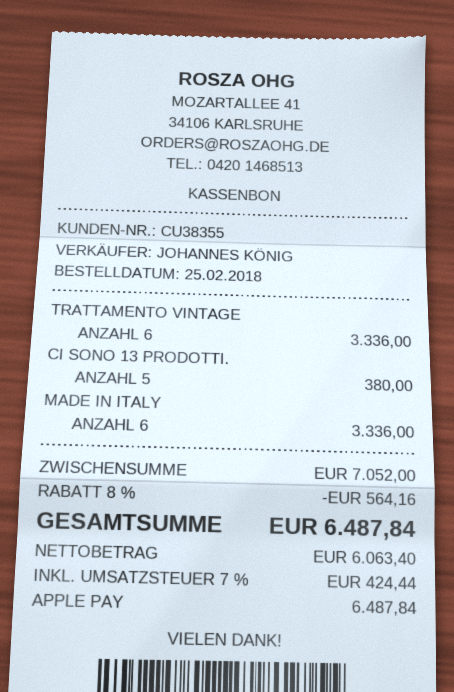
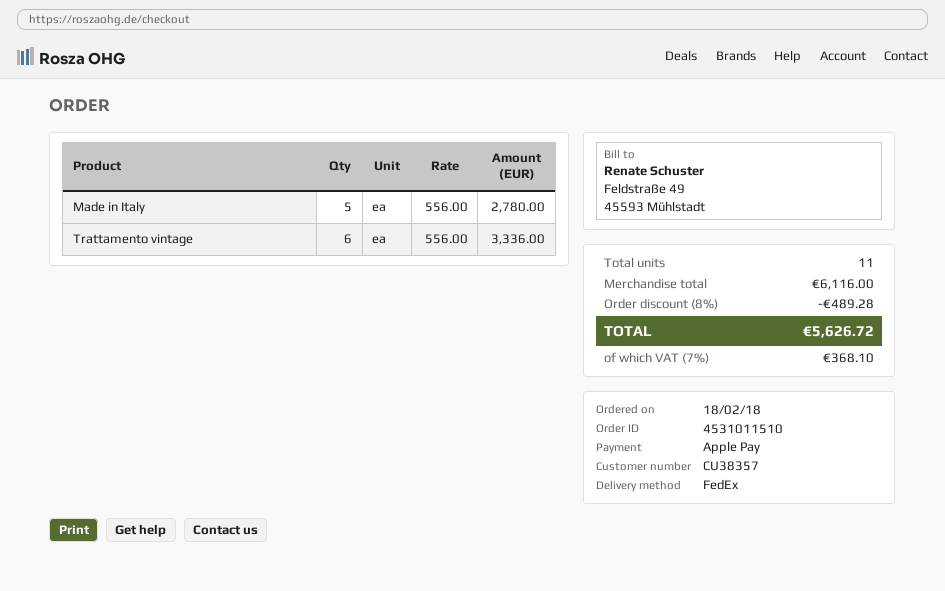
order date: 2018-02-25 -> 2018-02-18
customer number: CU38355 -> CU38357
CI SONO 13 PRODOTTI.: 5 for 380.00 -> none
MADE IN ITALY: 6 for 3336.00 -> 5 for 2780.00
subtotal: 7052.00 -> 6116.00
discount: 8% = 564.16 -> 8% = 489.28
tax: 7% = 424.44 -> 7% = 368.10
total: 6487.84 -> 5626.72

